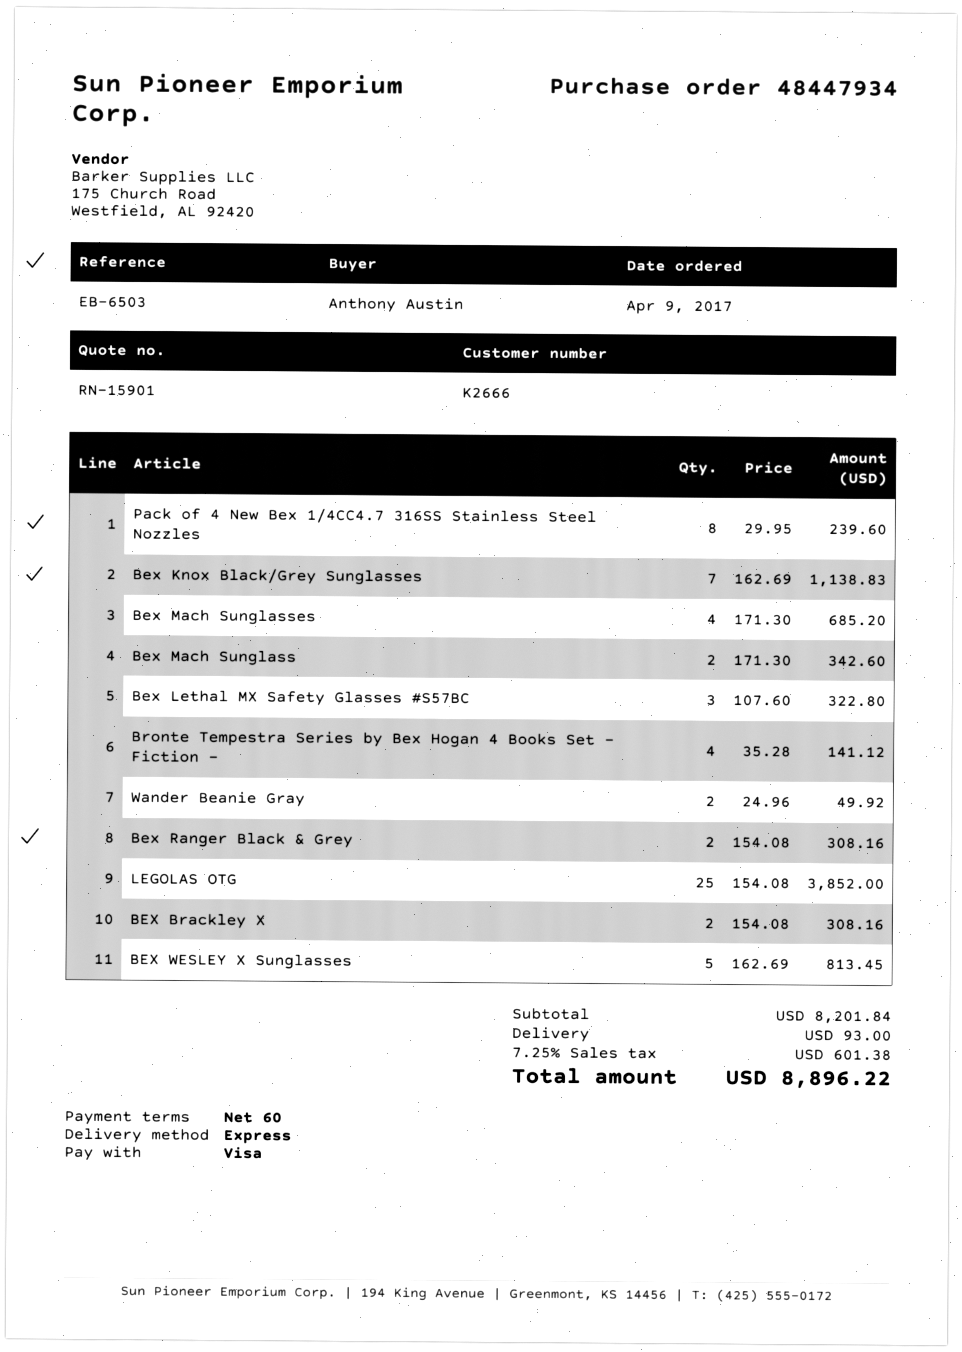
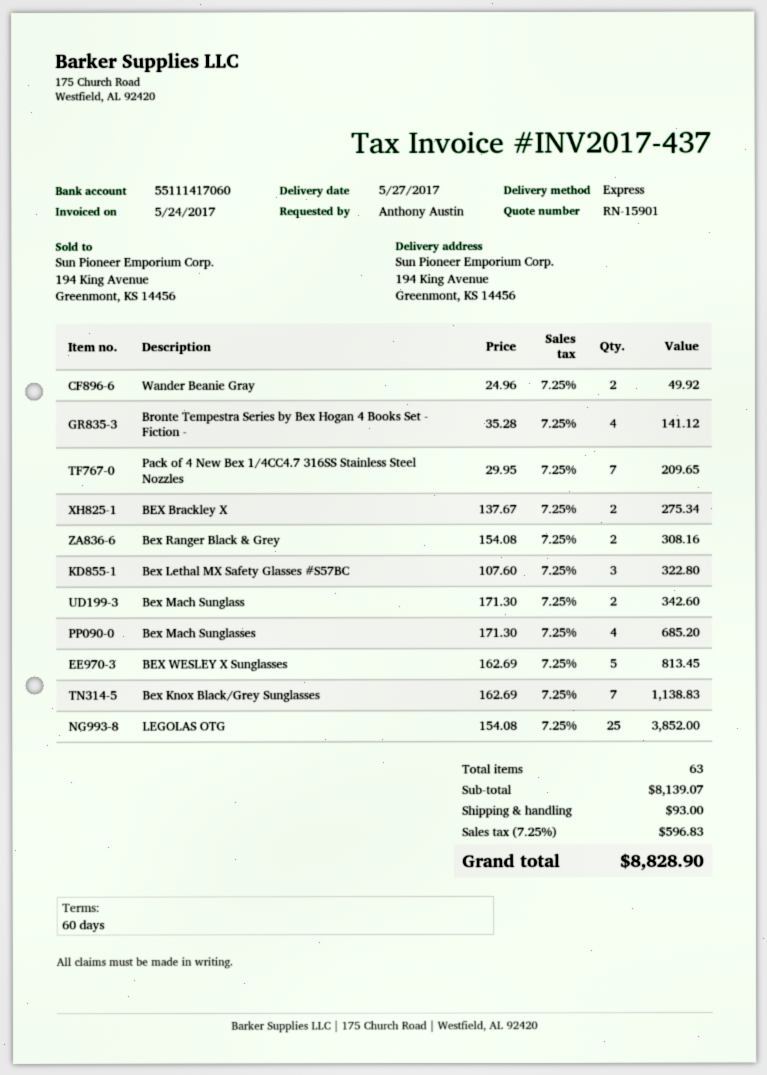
Pack of 4 New Bex 1/4CC4.7 316SS Stainless Steel Nozzles: 8 x 29.95 = 239.60 -> 7 x 29.95 = 209.65
BEX Brackley X: 2 x 154.08 = 308.16 -> 2 x 137.67 = 275.34
subtotal: 8201.84 -> 8139.07
tax: 7.25% = 601.38 -> 7.25% = 596.83
total: 8896.22 -> 8828.90

